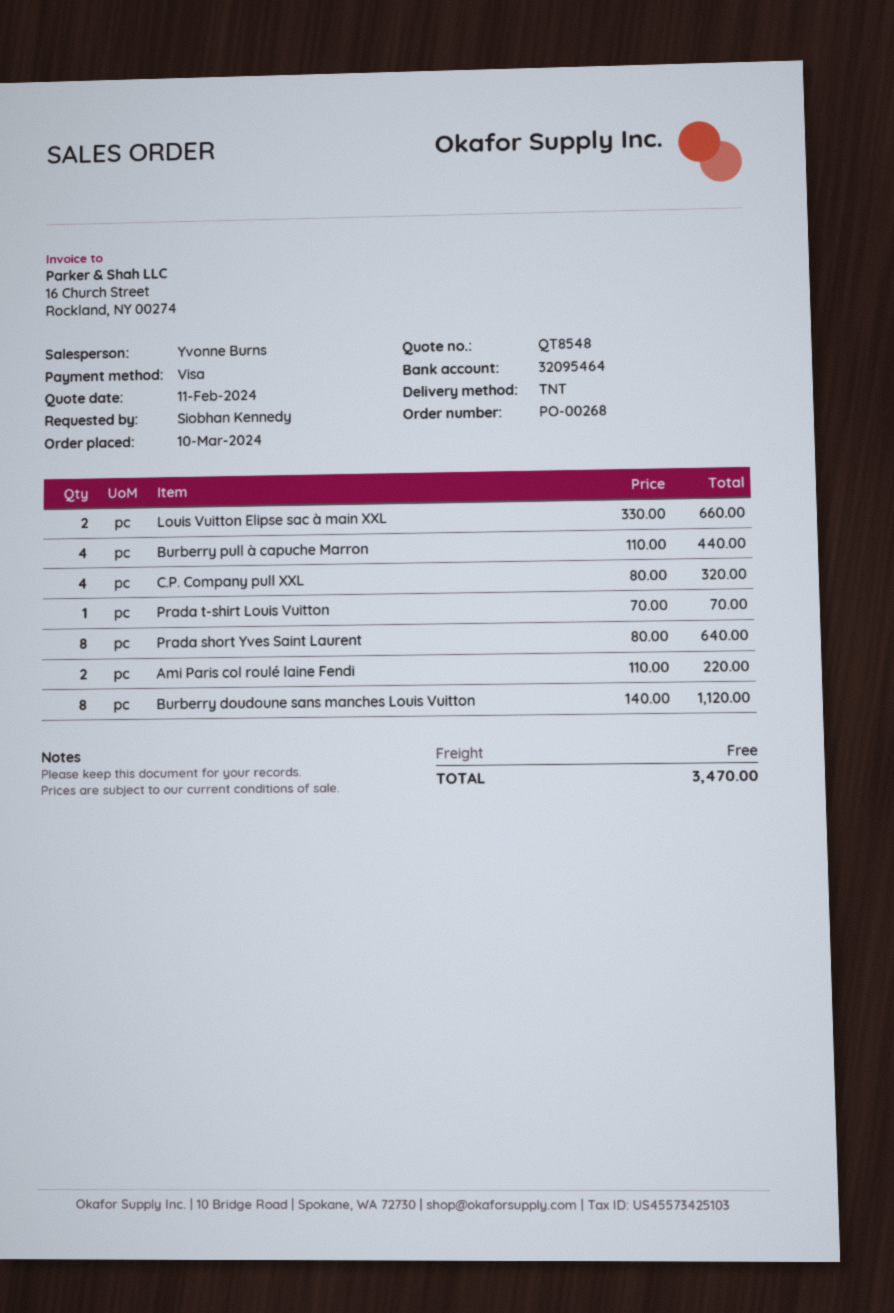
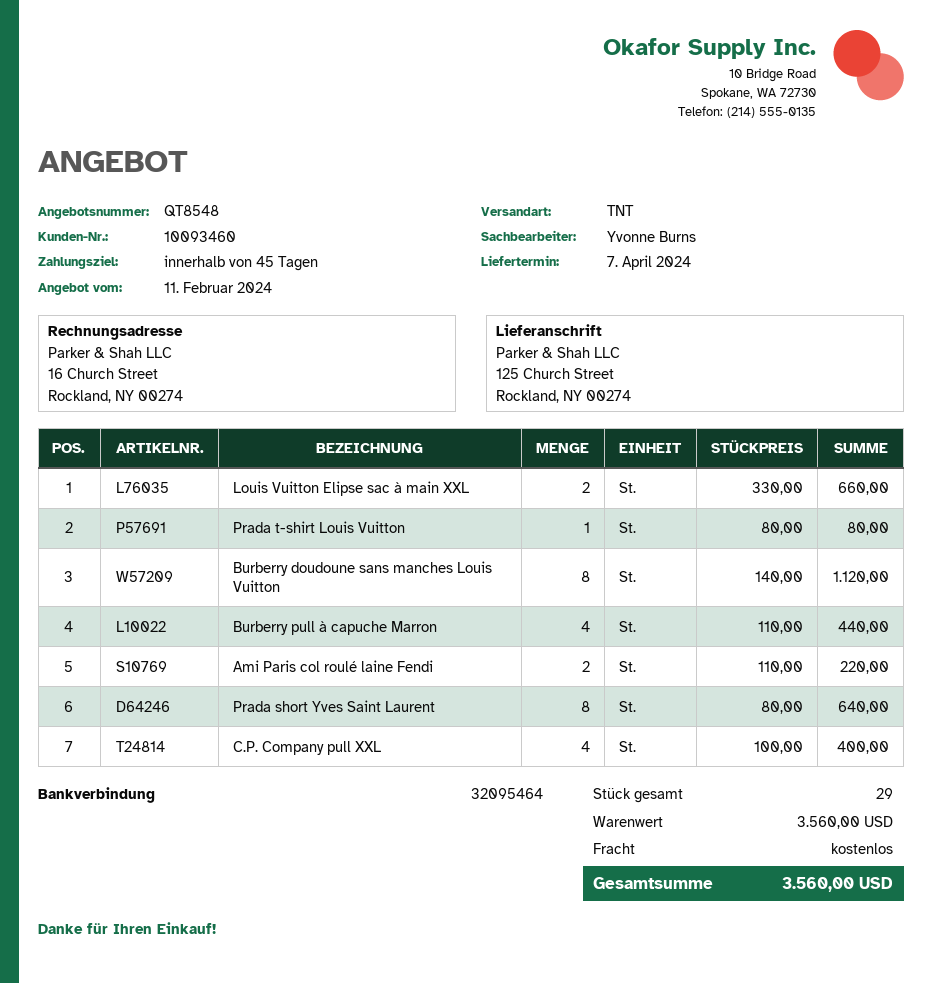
C.P. Company pull XXL: 4 x 80.00 = 320.00 -> 4 x 100.00 = 400.00
Prada t-shirt Louis Vuitton: 1 x 70.00 = 70.00 -> 1 x 80.00 = 80.00
total: 3470.00 -> 3560.00

